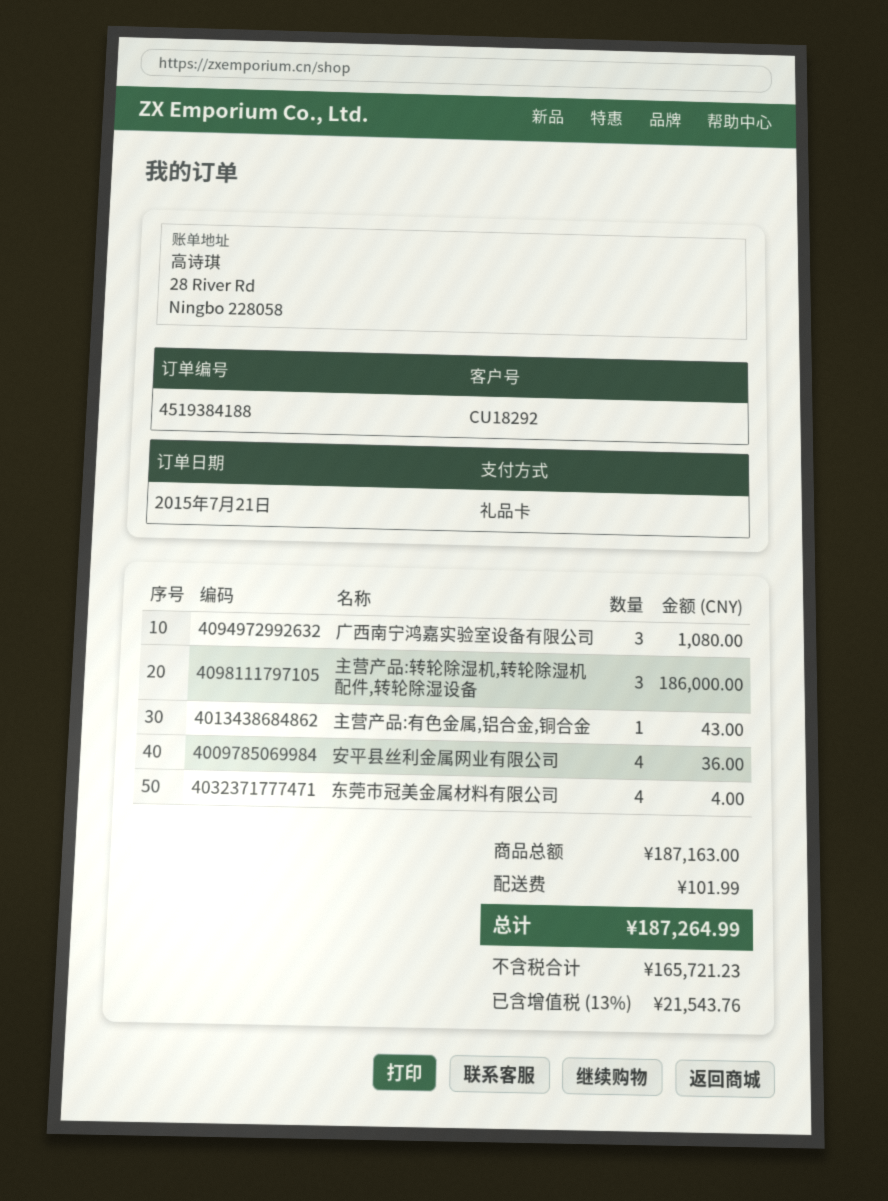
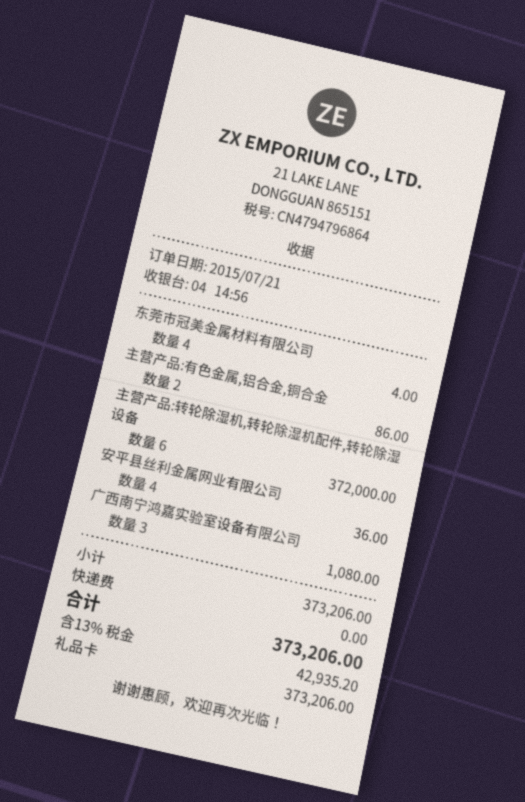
主营产品:转轮除湿机,转轮除湿机配件,转轮除湿设备: 3 for 186000.00 -> 6 for 372000.00
主营产品:有色金属,铝合金,铜合金: 1 for 43.00 -> 2 for 86.00
subtotal: 187163.00 -> 373206.00
shipping: 101.99 -> 0.00
tax: 13% = 21543.76 -> 13% = 42935.20
total: 187264.99 -> 373206.00

